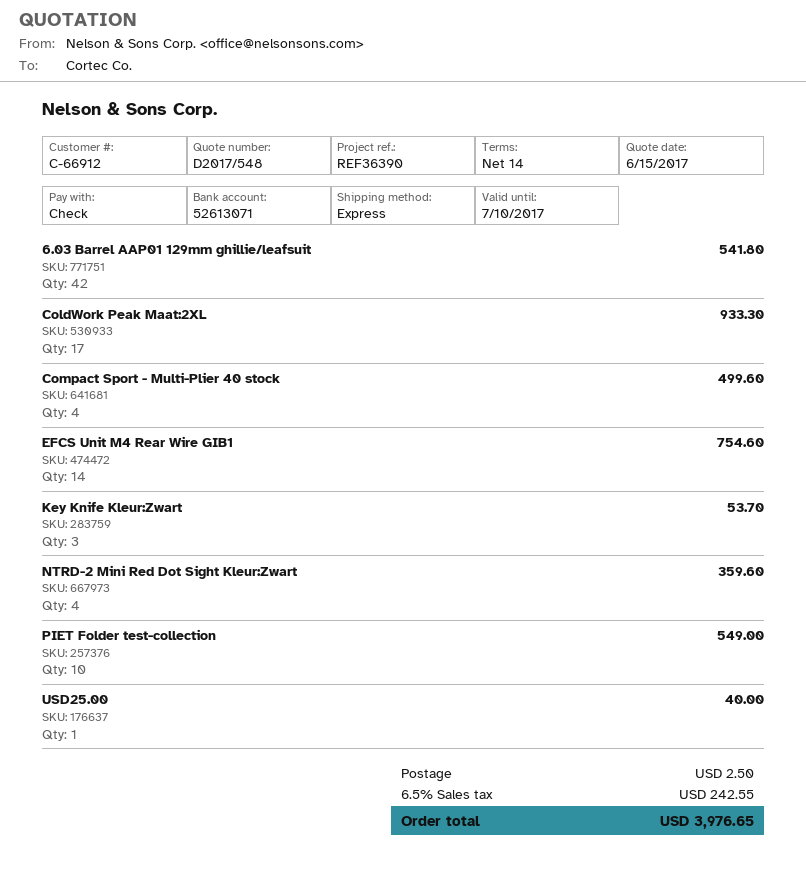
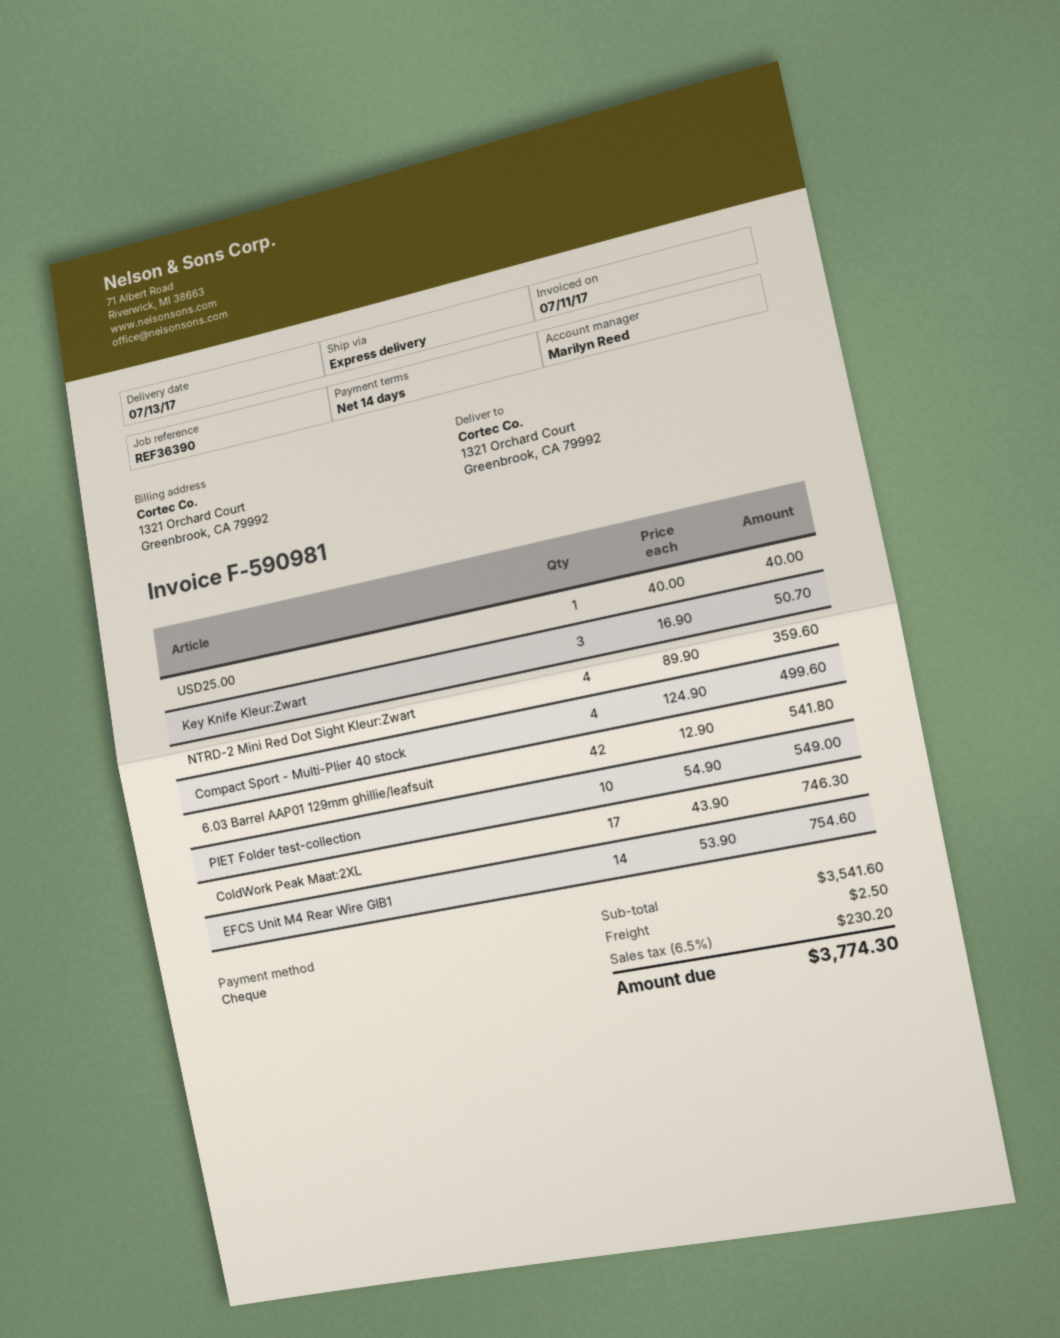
ColdWork Peak Maat:2XL: 17 for 933.30 -> 17 for 746.30
Key Knife Kleur:Zwart: 3 for 53.70 -> 3 for 50.70
tax: 6.5% = 242.55 -> 6.5% = 230.20
total: 3976.65 -> 3774.30

